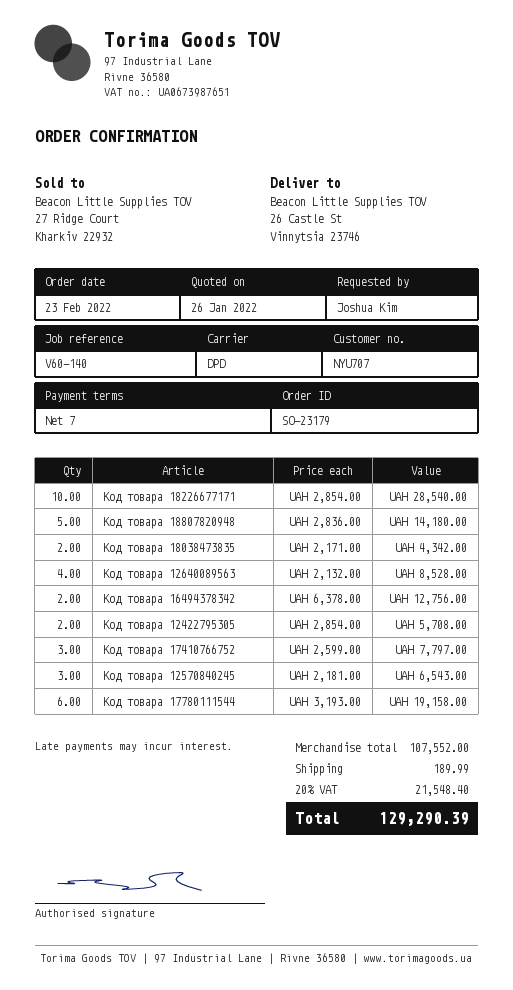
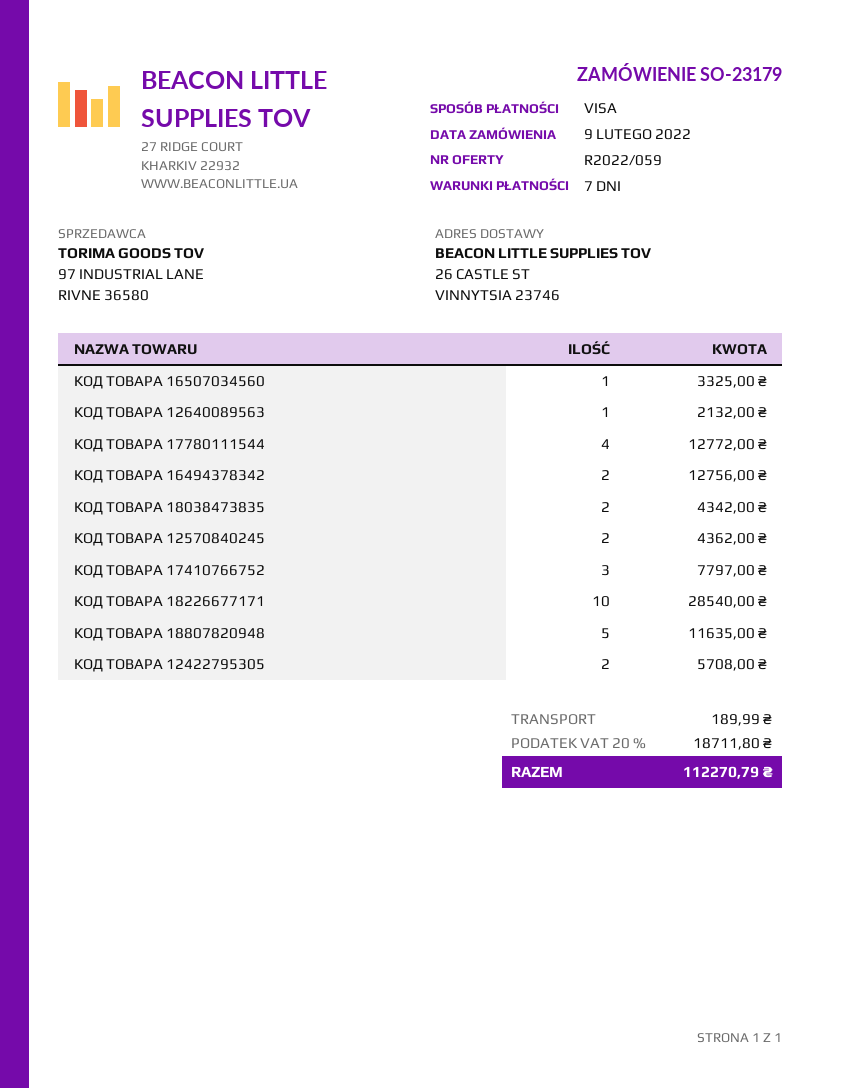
order date: 2022-02-23 -> 2022-02-09
Код товара 18807820948: 5 for 14180.00 -> 5 for 11635.00
Код товара 12640089563: 4 for 8528.00 -> 1 for 2132.00
Код товара 12570840245: 3 for 6543.00 -> 2 for 4362.00
Код товара 17780111544: 6 for 19158.00 -> 4 for 12772.00
КОД ТОВАРА 16507034560: none -> 1 for 3325.00
tax: 20% = 21548.40 -> 20% = 18711.80
total: 129290.39 -> 112270.79

